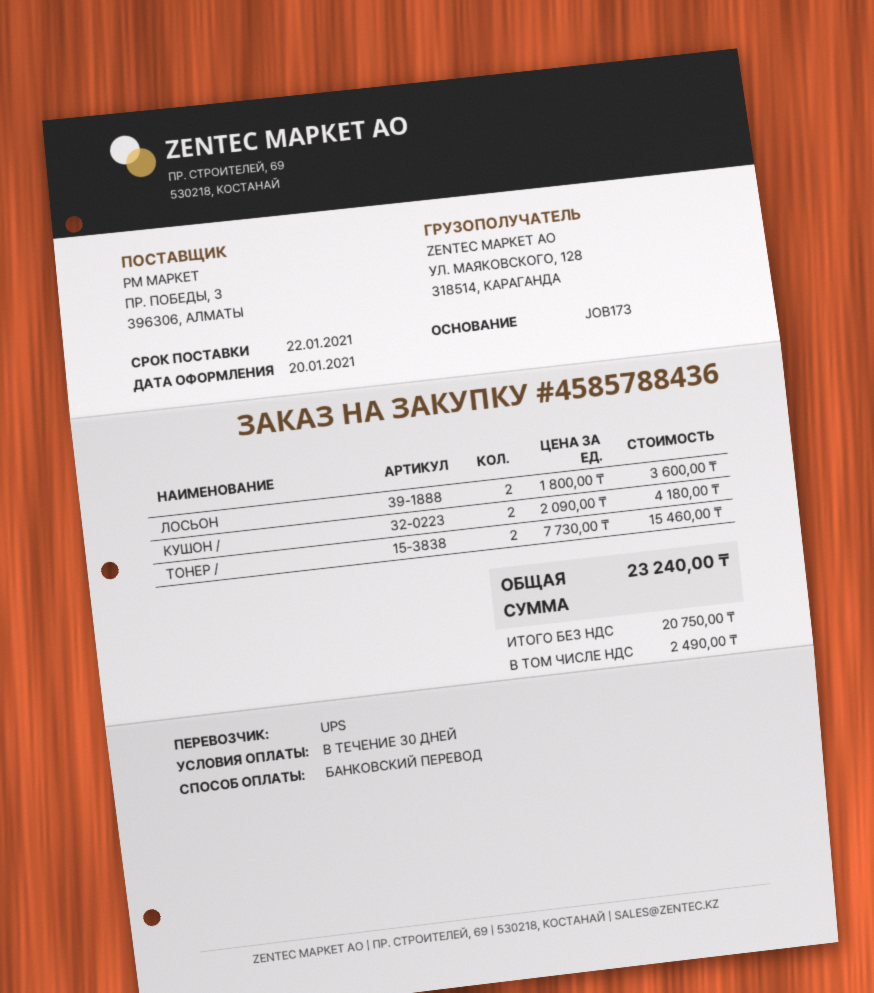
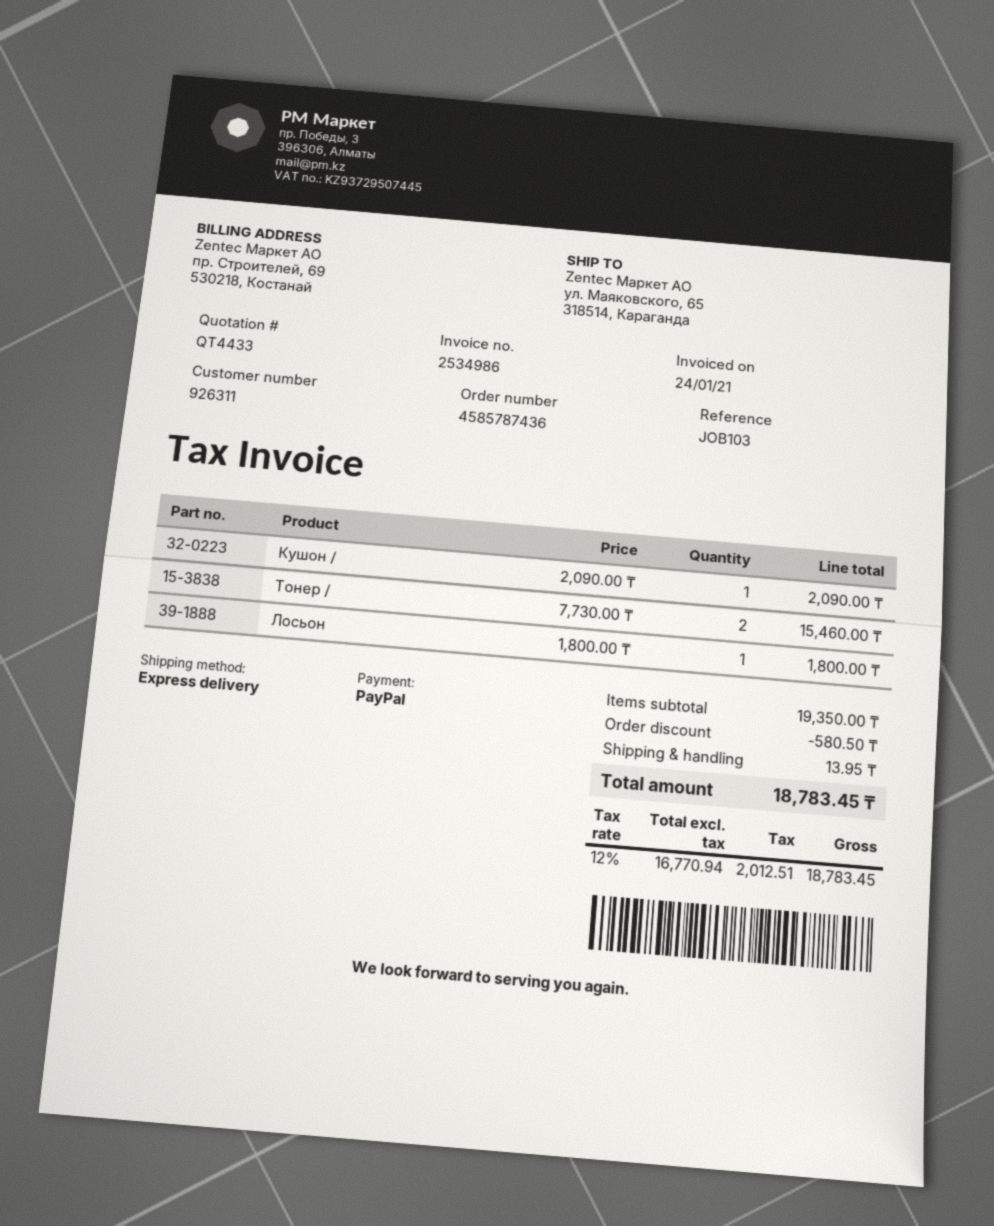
order number: 4585788436 -> 4585787436
reference: JOB173 -> JOB103
payment method: bank transfer -> PayPal
shipping method: UPS -> express
ship to: УЛ. МАЯКОВСКОГО, 128, 318514, КАРАГАНДА -> ул. Маяковского, 65, 318514, Караганда
ЛОСЬОН: 2 x 1800.00 = 3600.00 -> 1 x 1800.00 = 1800.00
КУШОН /: 2 x 2090.00 = 4180.00 -> 1 x 2090.00 = 2090.00
discount: none -> 580.50
shipping: none -> 13.95
net: 20750.00 -> 16770.94
tax: 2490.00 -> 2012.51
total: 23240.00 -> 18783.45

